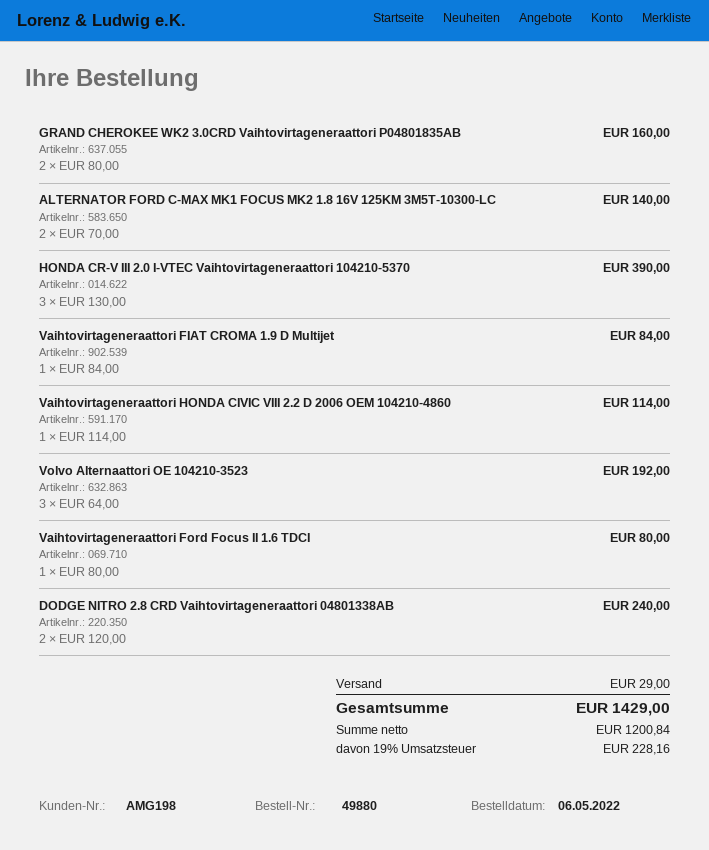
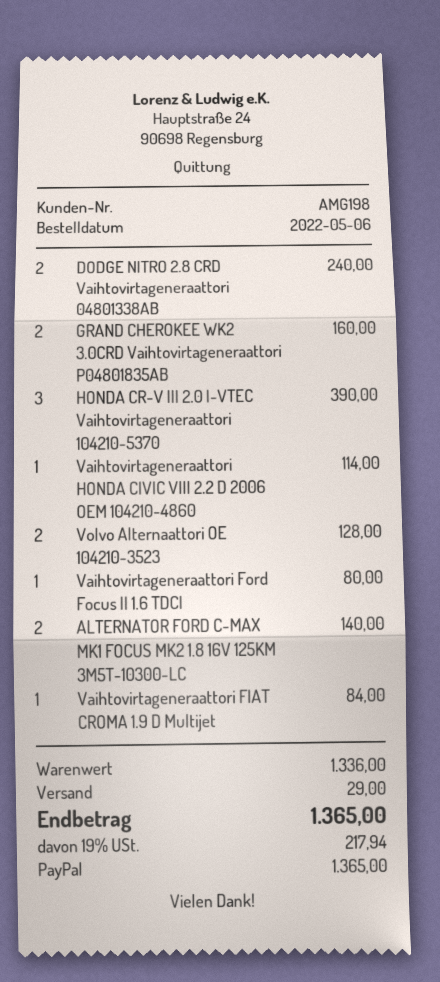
Volvo Alternaattori OE 104210-3523: 3 for 192.00 -> 2 for 128.00
tax: 19% = 228.16 -> 19% = 217.94
total: 1429.00 -> 1365.00

